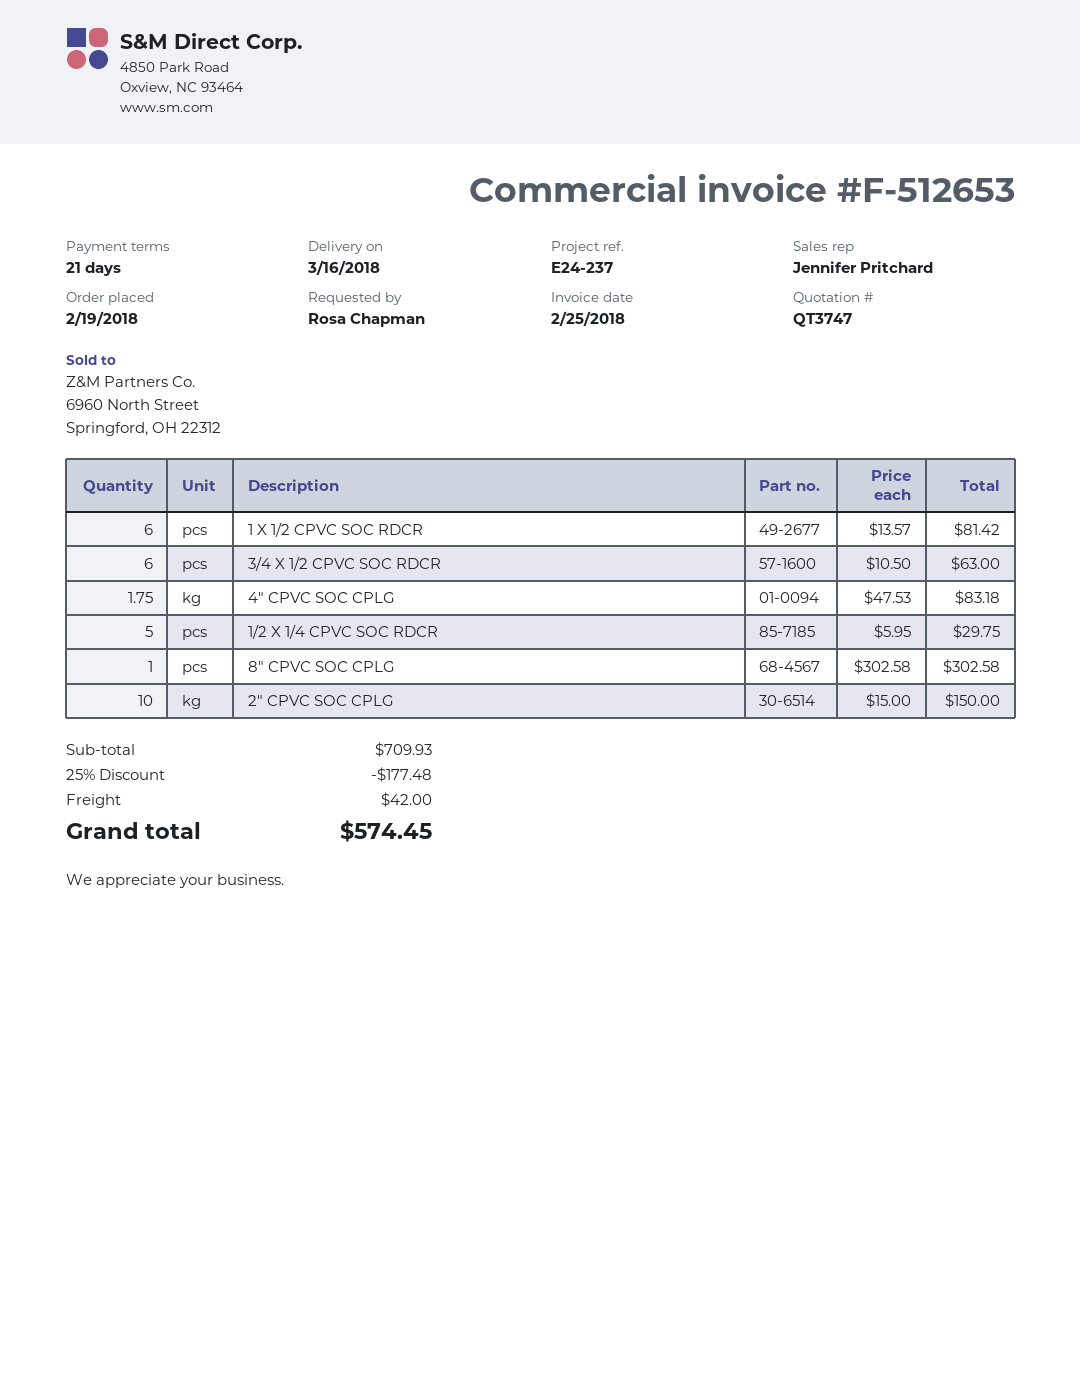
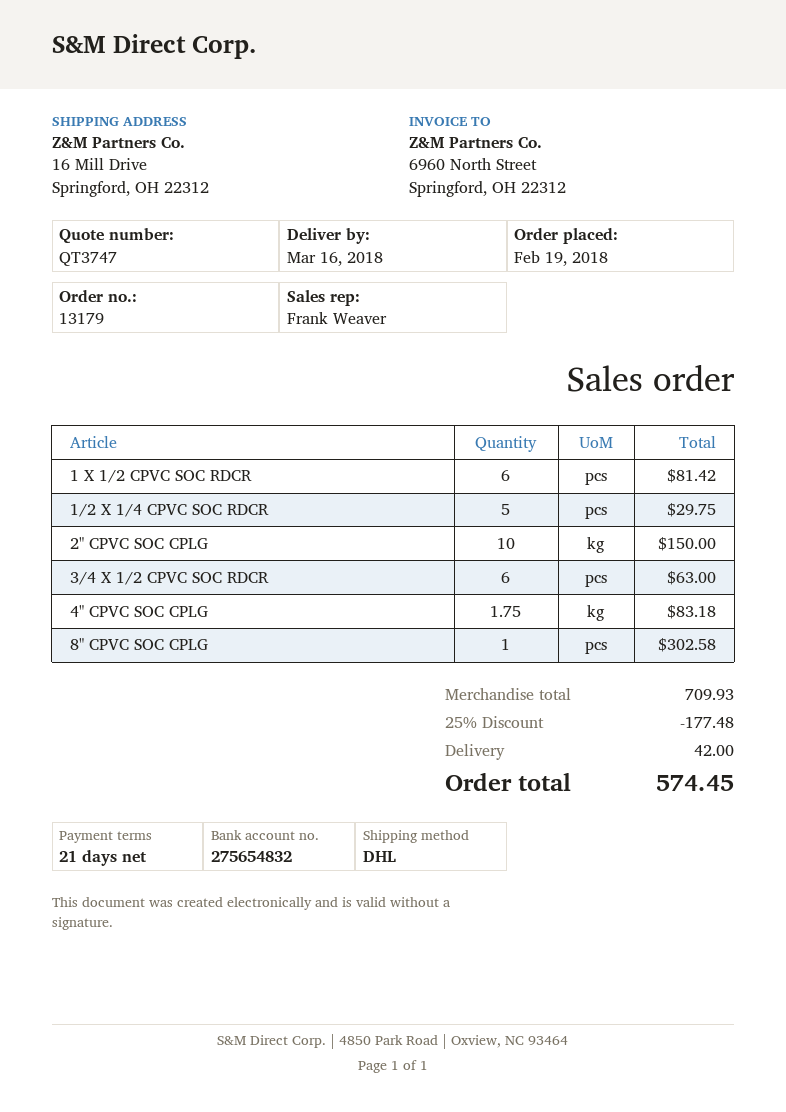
sales rep: Jennifer Pritchard -> Frank Weaver

